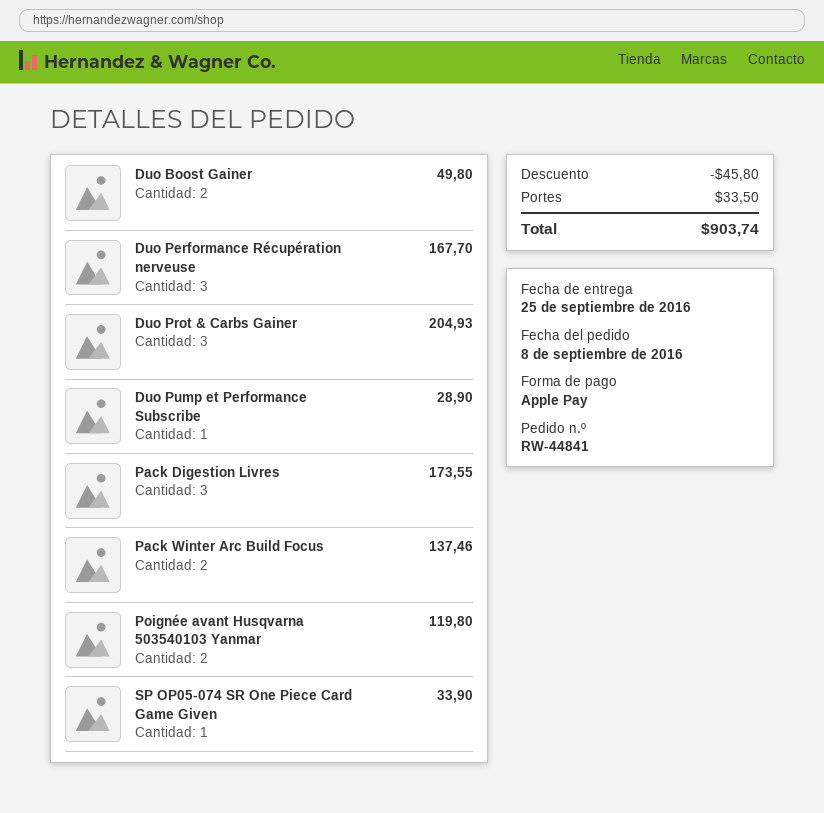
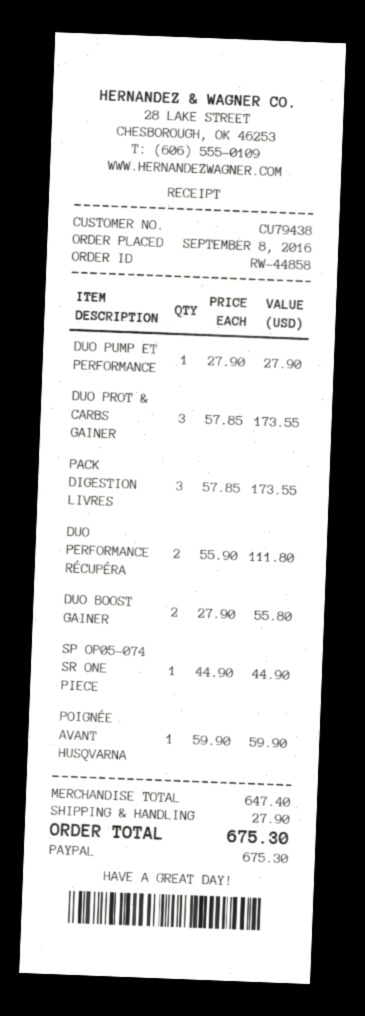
order number: RW-44841 -> RW-44858
payment method: Apple Pay -> PayPal
Duo Boost Gainer: 2 for 49.80 -> 2 for 55.80
Duo Performance Récupération nerveuse: 3 for 167.70 -> 2 for 111.80
Duo Prot & Carbs Gainer: 3 for 204.93 -> 3 for 173.55
Duo Pump et Performance Subscribe: 1 for 28.90 -> 1 for 27.90
Pack Winter Arc Build Focus: 2 for 137.46 -> none
Poignée avant Husqvarna 503540103 Yanmar: 2 for 119.80 -> 1 for 59.90
SP OP05-074 SR One Piece Card Game Given: 1 for 33.90 -> 1 for 44.90
discount: 45.80 -> none
shipping: 33.50 -> 27.90
total: 903.74 -> 675.30

